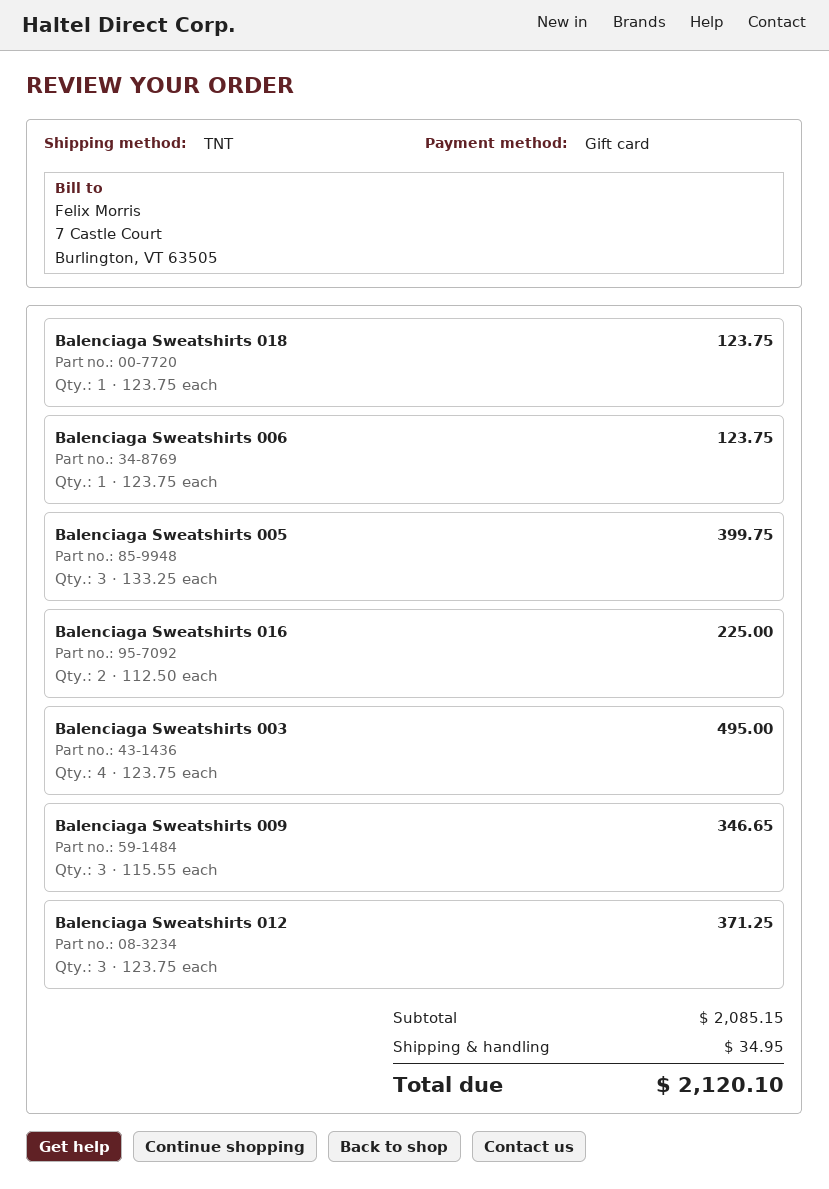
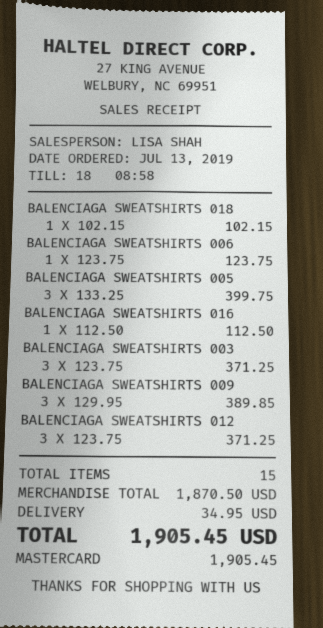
payment method: gift card -> Mastercard
Balenciaga Sweatshirts 018: 1 x 123.75 = 123.75 -> 1 x 102.15 = 102.15
Balenciaga Sweatshirts 016: 2 x 112.50 = 225.00 -> 1 x 112.50 = 112.50
Balenciaga Sweatshirts 003: 4 x 123.75 = 495.00 -> 3 x 123.75 = 371.25
Balenciaga Sweatshirts 009: 3 x 115.55 = 346.65 -> 3 x 129.95 = 389.85
subtotal: 2085.15 -> 1870.50
total: 2120.10 -> 1905.45

